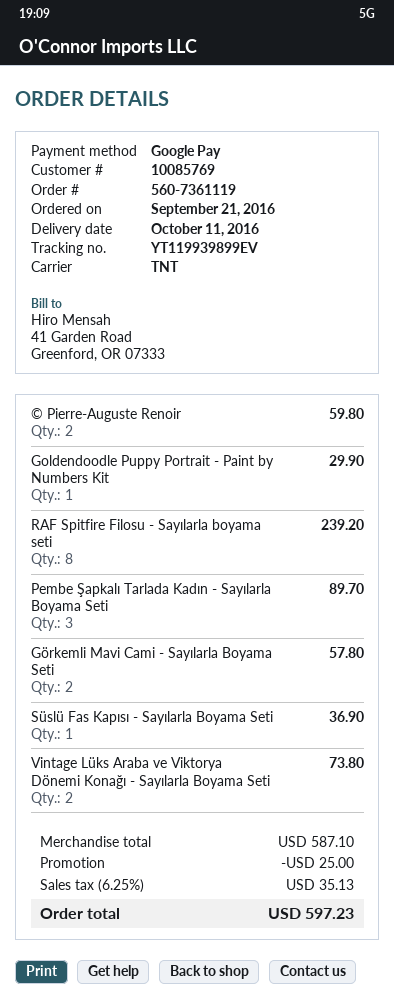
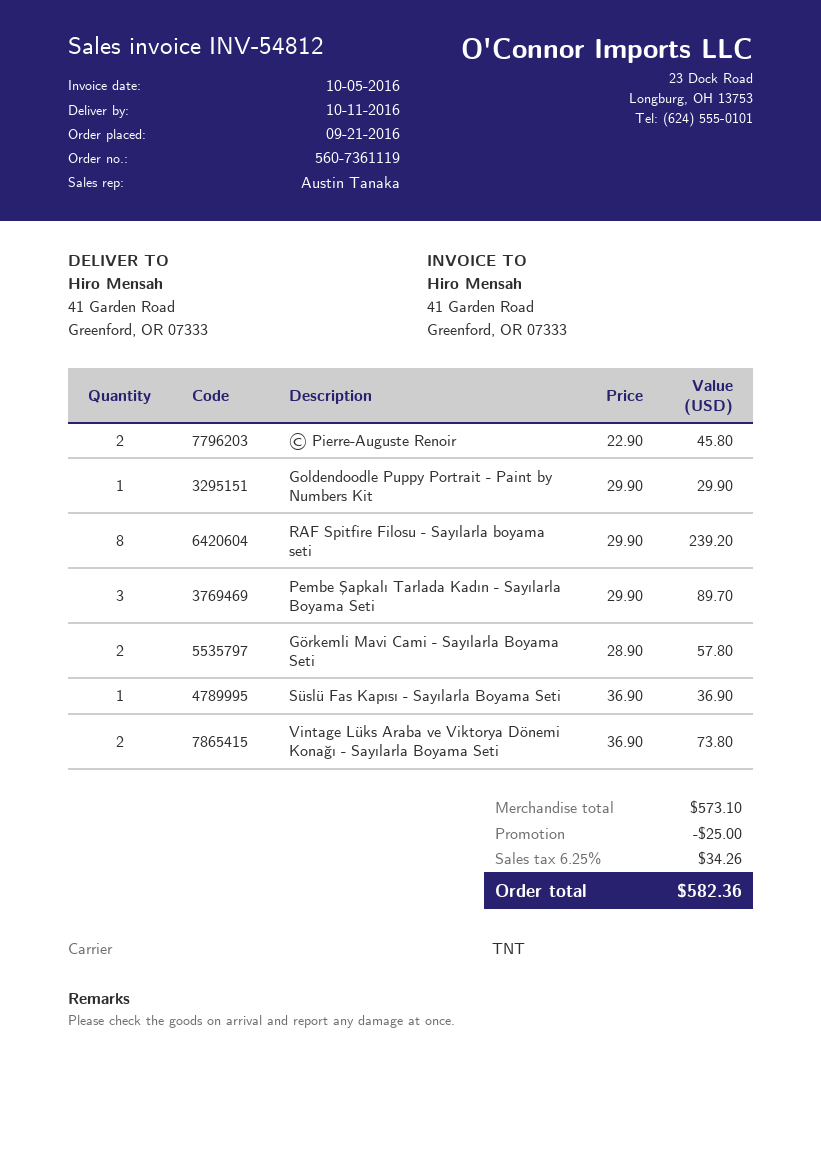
© Pierre-Auguste Renoir: 2 for 59.80 -> 2 for 45.80
subtotal: 587.10 -> 573.10
tax: 6.25% = 35.13 -> 6.25% = 34.26
total: 597.23 -> 582.36

